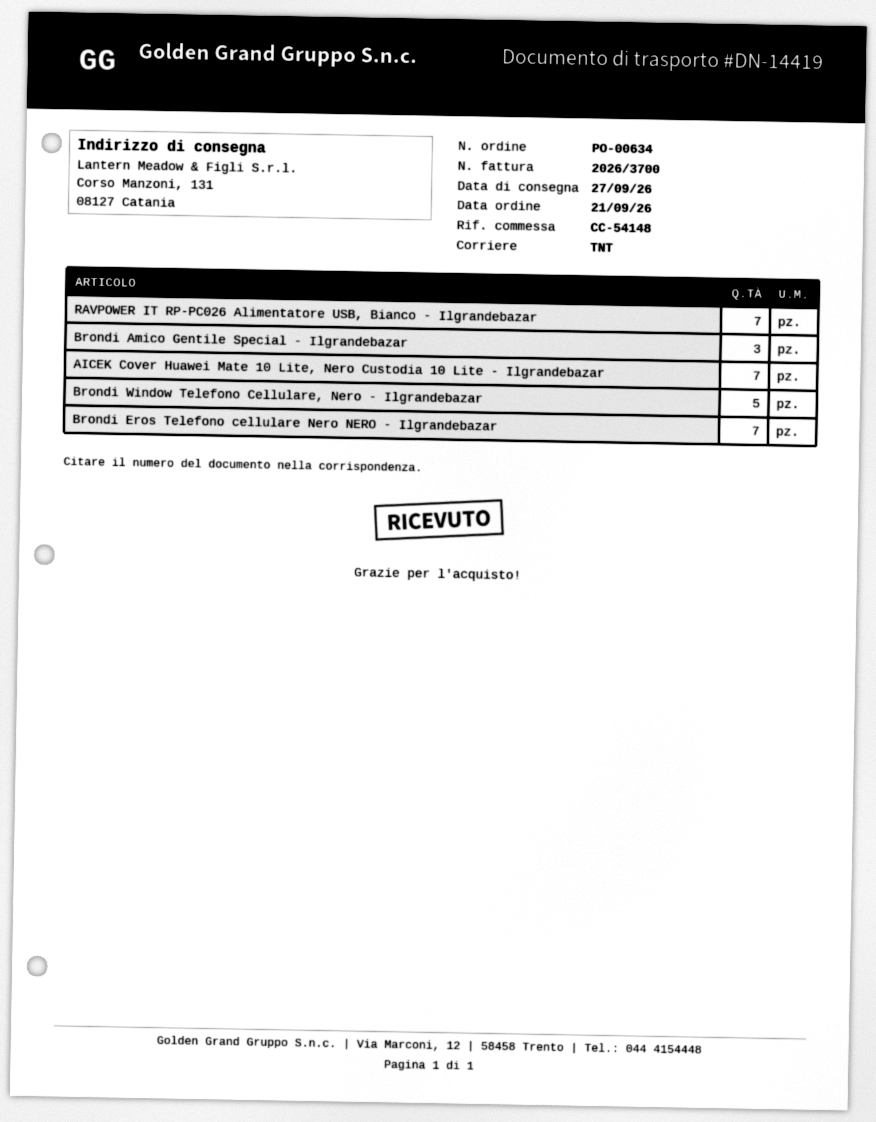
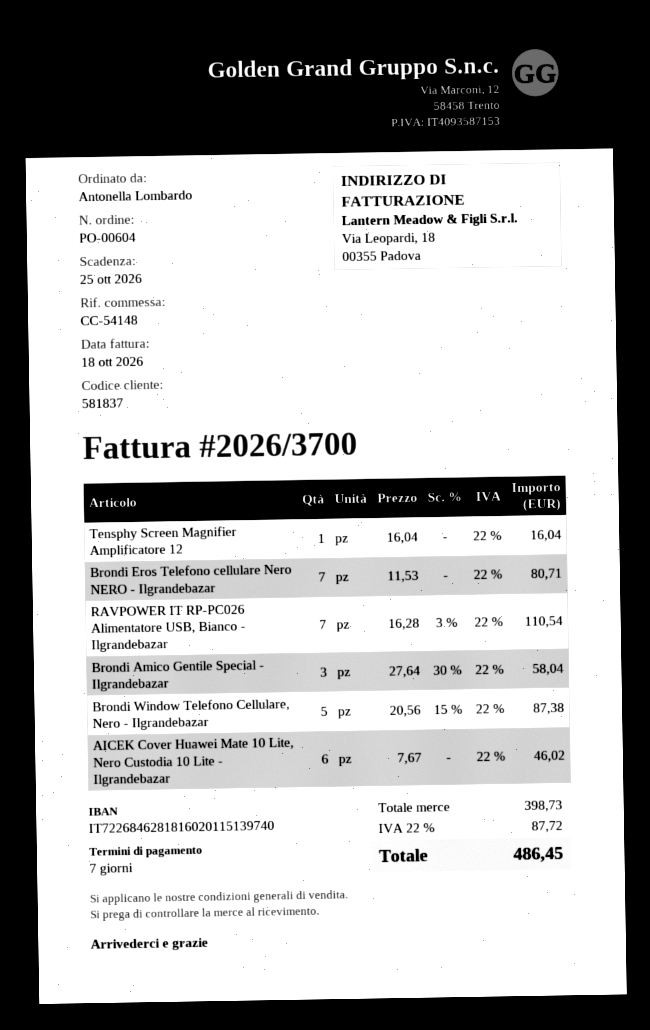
order number: PO-00634 -> PO-00604
AICEK Cover Huawei Mate 10 Lite, Nero Custodia 10 Lite - Ilgrandebazar: 7 -> 6
Tensphy Screen Magnifier Amplificatore 12: none -> 1

